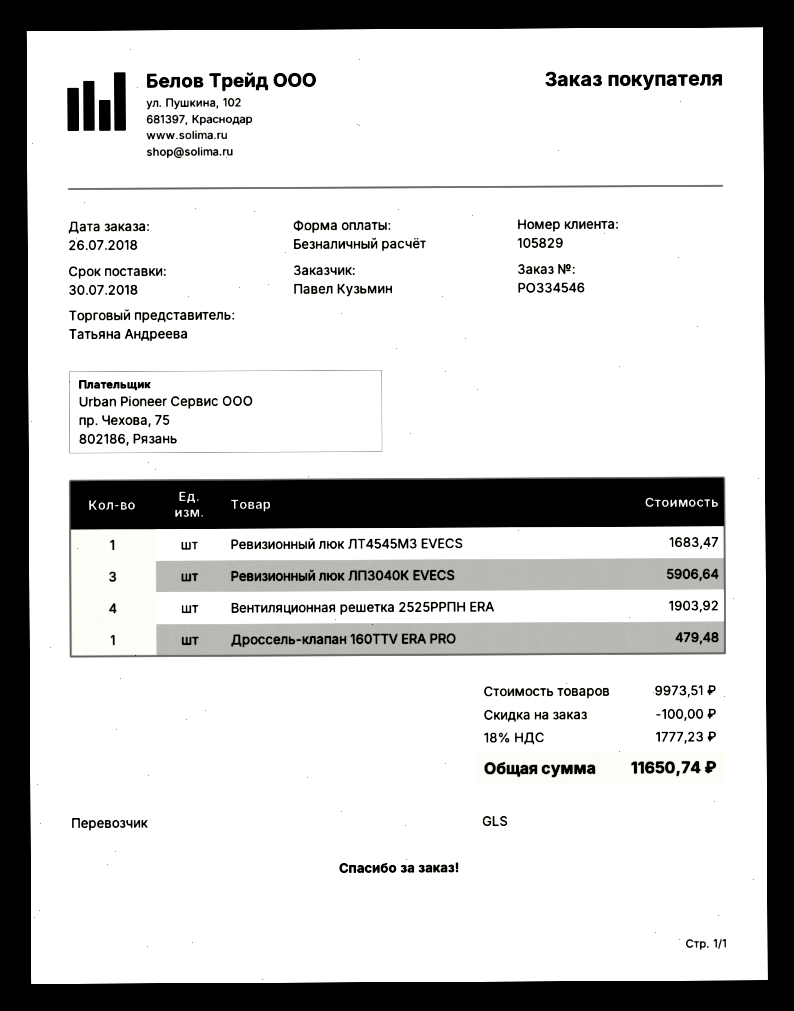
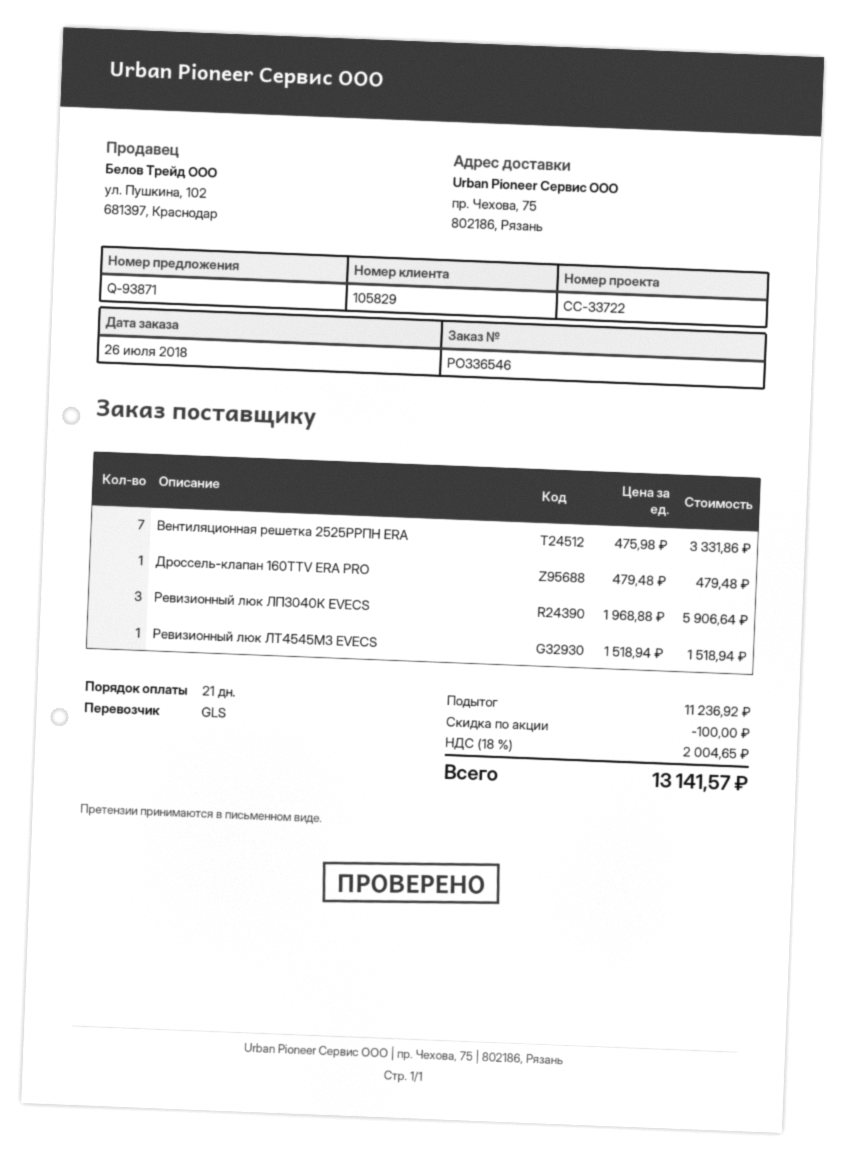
order number: PO334546 -> PO336546
Ревизионный люк ЛТ4545МЗ EVECS: 1 for 1683.47 -> 1 for 1518.94
Вентиляционная решетка 2525РРПН ERA: 4 for 1903.92 -> 7 for 3331.86
subtotal: 9973.51 -> 11236.92
tax: 18% = 1777.23 -> 18% = 2004.65
total: 11650.74 -> 13141.57

